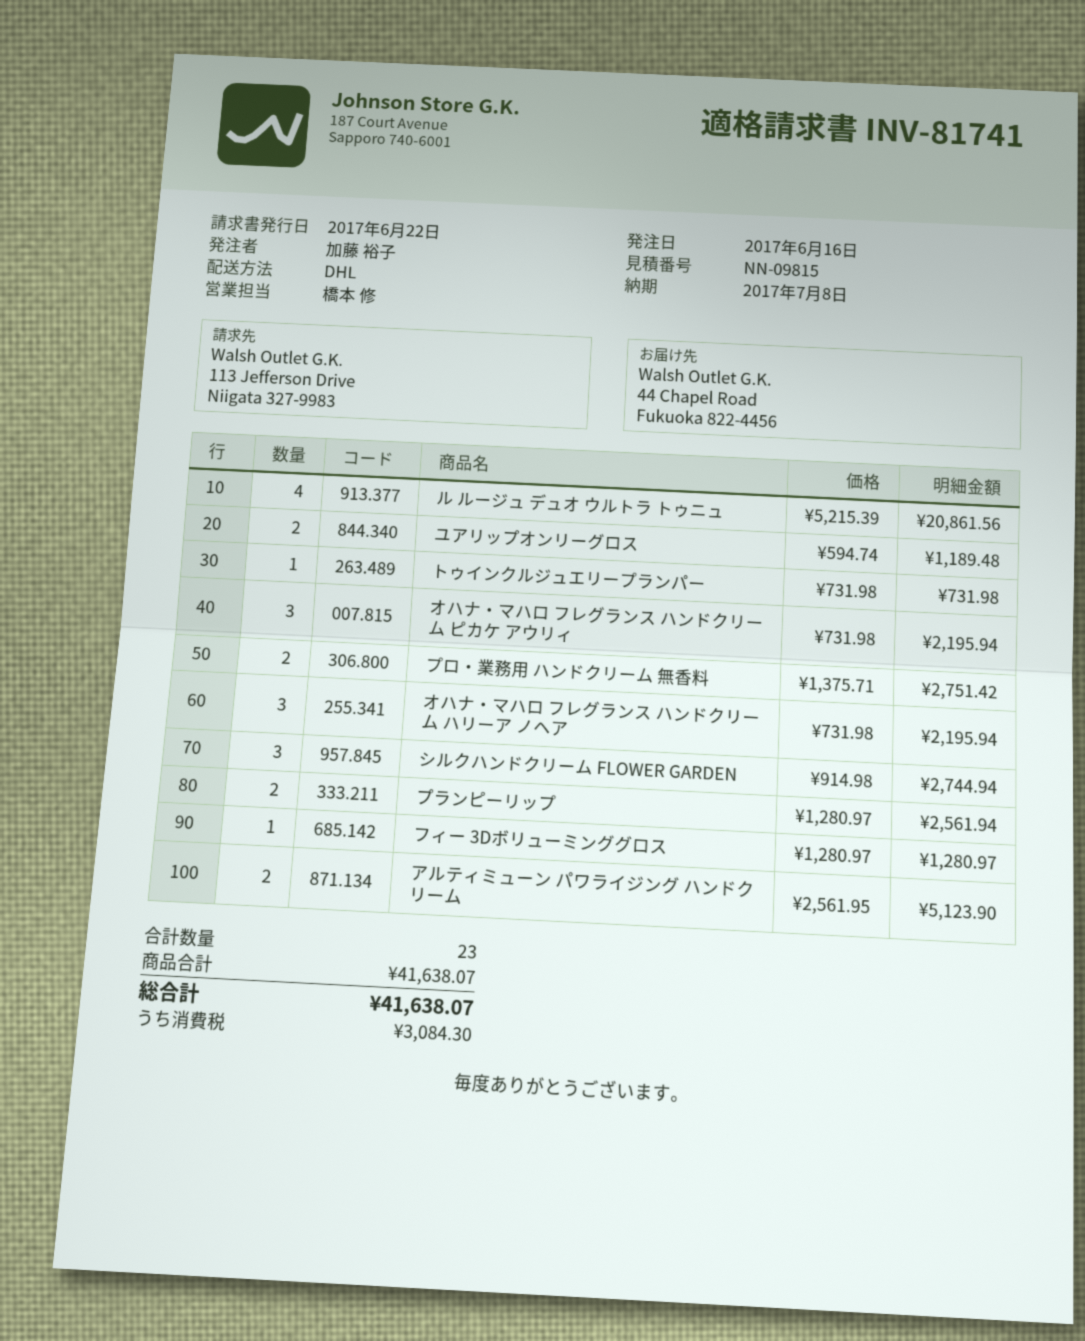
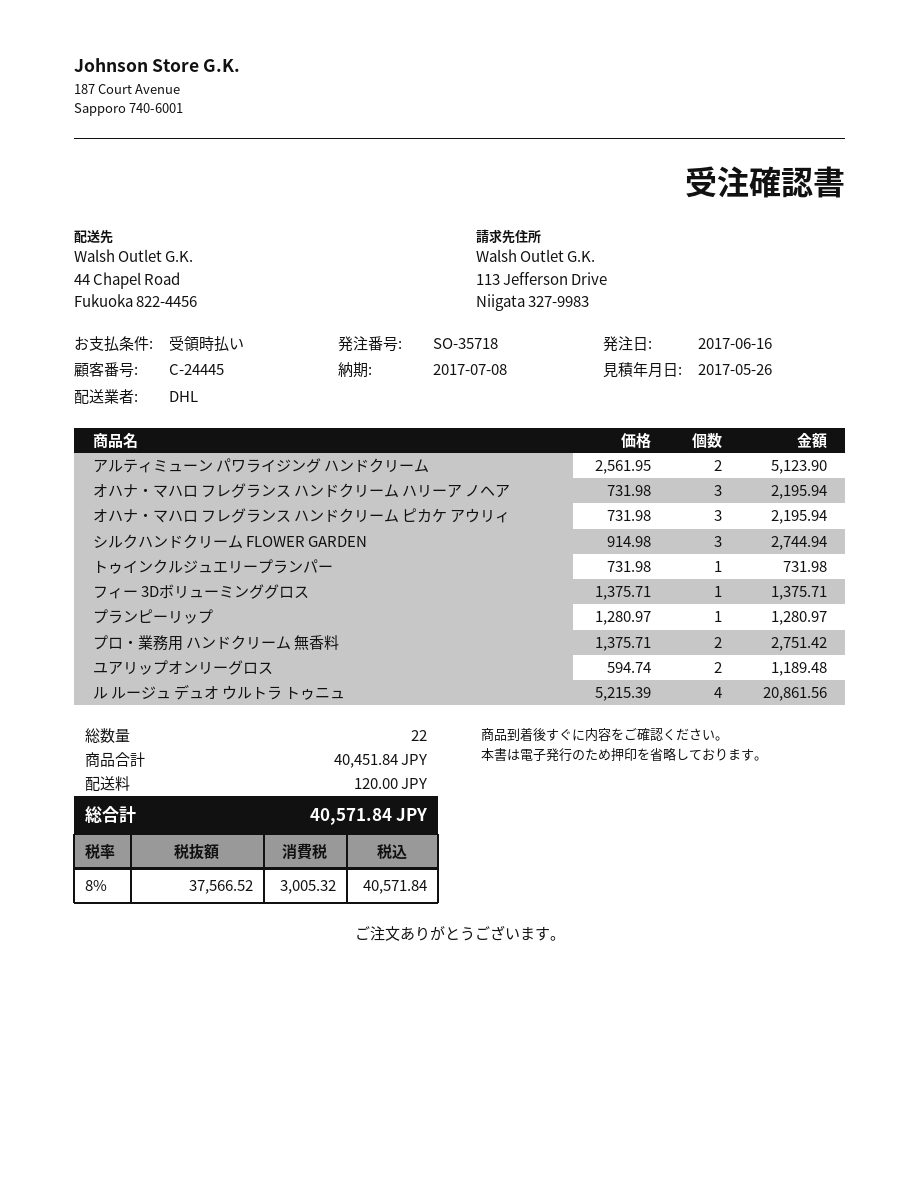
プランピーリップ: 2 x 1280.97 = 2561.94 -> 1 x 1280.97 = 1280.97
フィー 3Dボリューミンググロス: 1 x 1280.97 = 1280.97 -> 1 x 1375.71 = 1375.71
total quantity: 23 -> 22
subtotal: 41638.07 -> 40451.84
shipping: none -> 120.00
tax: 3084.30 -> 3005.32
total: 41638.07 -> 40571.84

